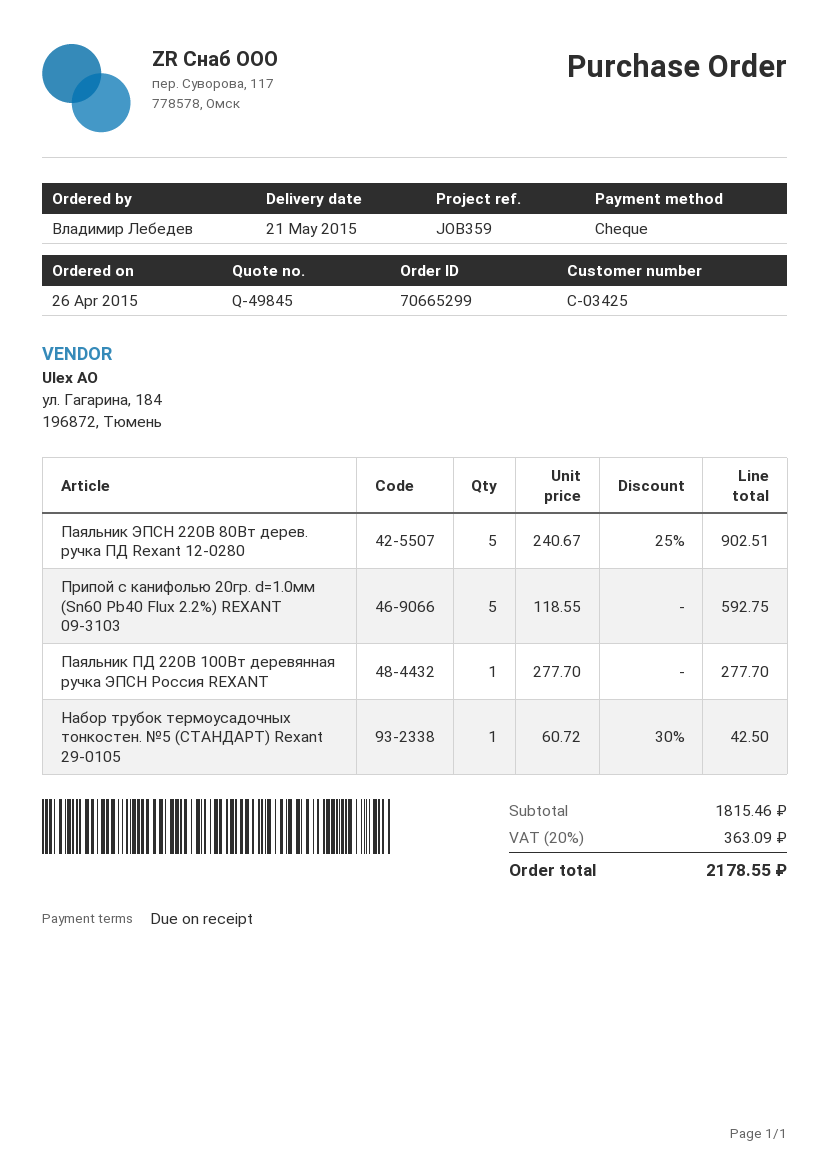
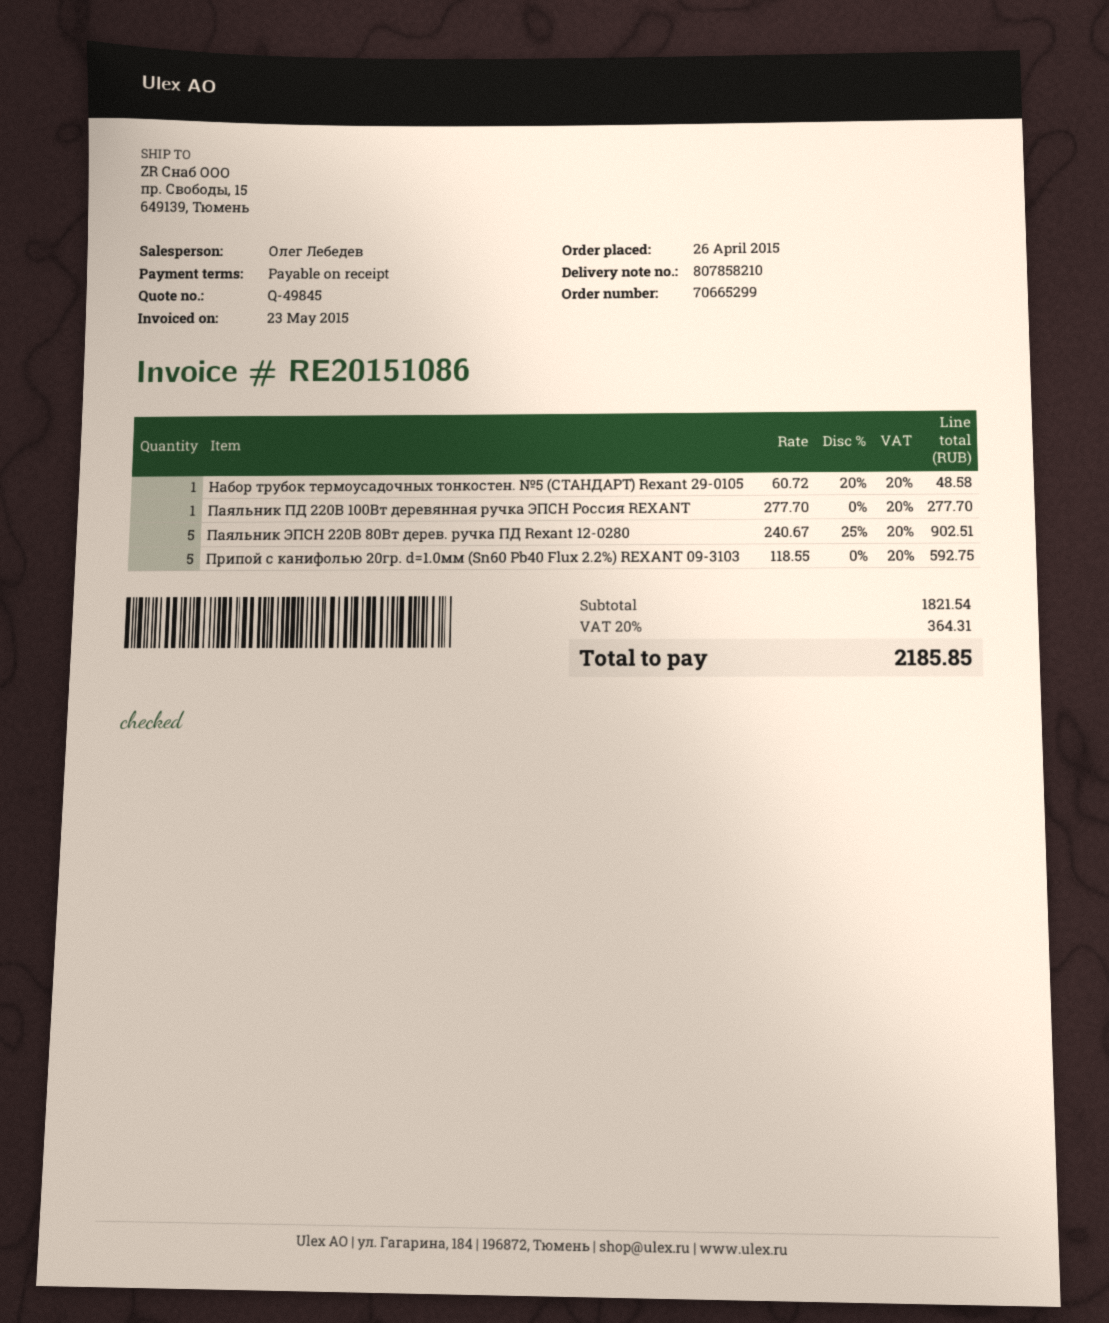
Набор трубок термоусадочных тонкостен. №5 (СТАНДАРТ) Rexant 29-0105: 1 x 60.72 - 30% = 42.50 -> 1 x 60.72 - 20% = 48.58
subtotal: 1815.46 -> 1821.54
tax: 20% = 363.09 -> 20% = 364.31
total: 2178.55 -> 2185.85

